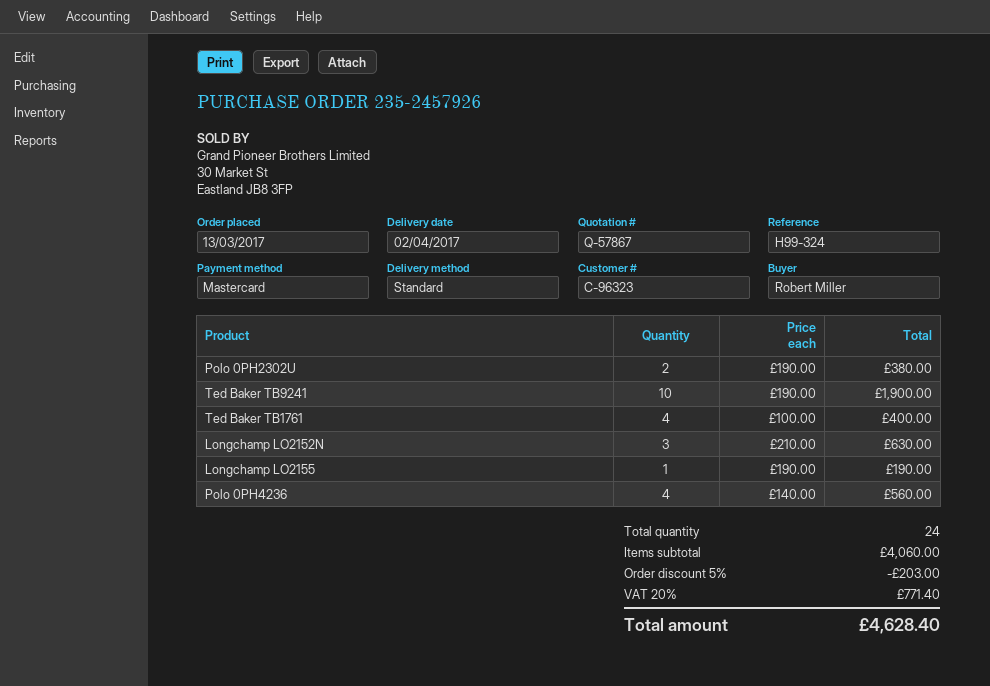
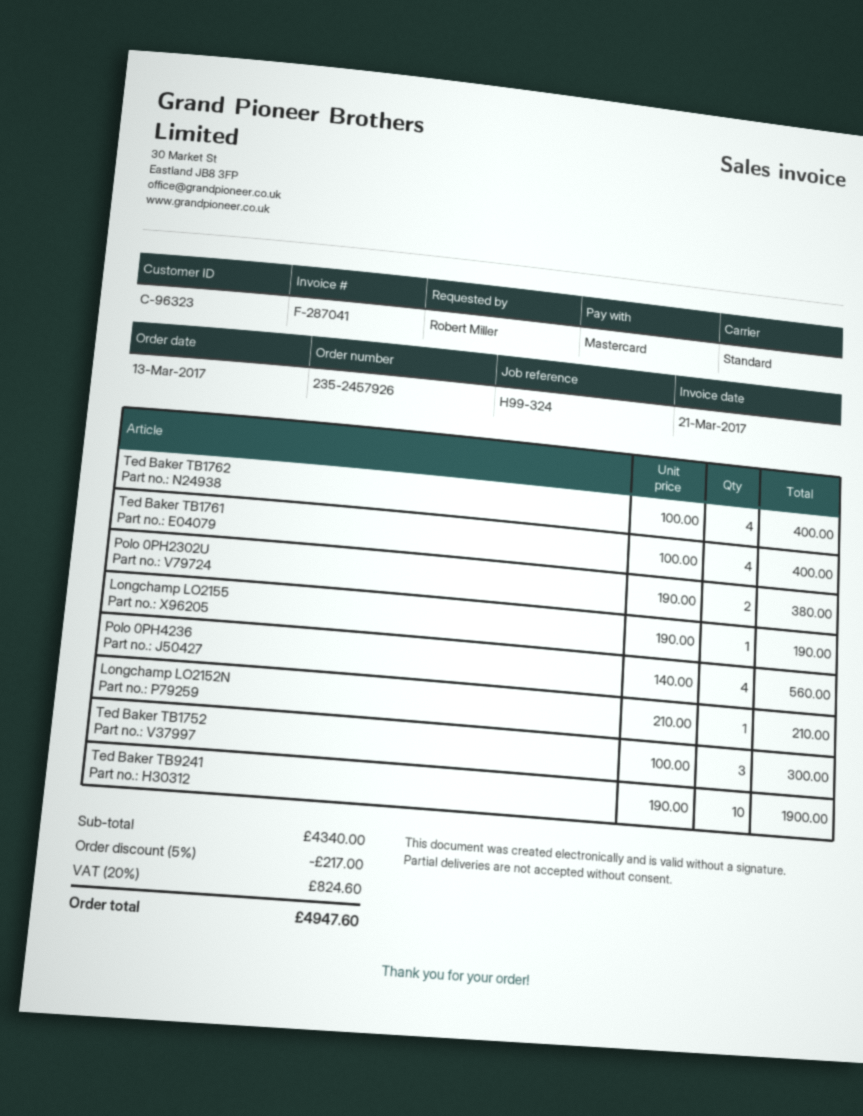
Longchamp LO2152N: 3 x 210.00 = 630.00 -> 1 x 210.00 = 210.00
Ted Baker TB1762: none -> 4 x 100.00 = 400.00
Ted Baker TB1752: none -> 3 x 100.00 = 300.00
subtotal: 4060.00 -> 4340.00
discount: 5% = 203.00 -> 5% = 217.00
tax: 20% = 771.40 -> 20% = 824.60
total: 4628.40 -> 4947.60

